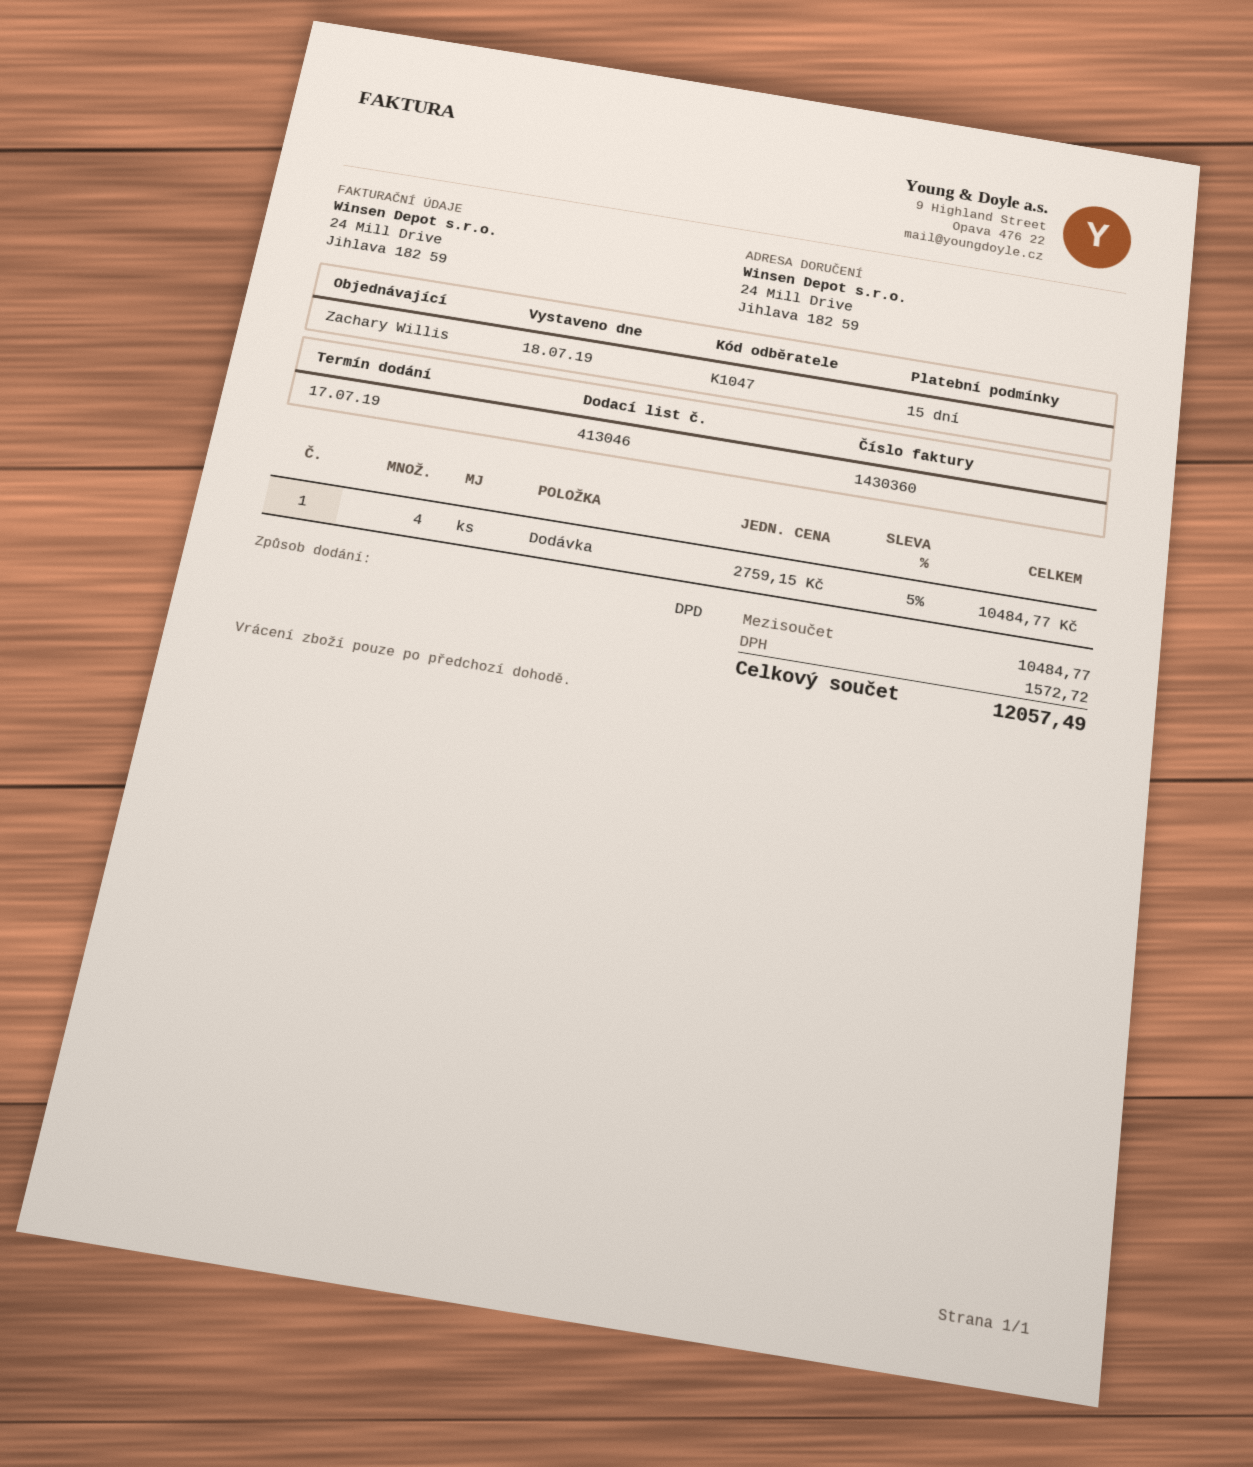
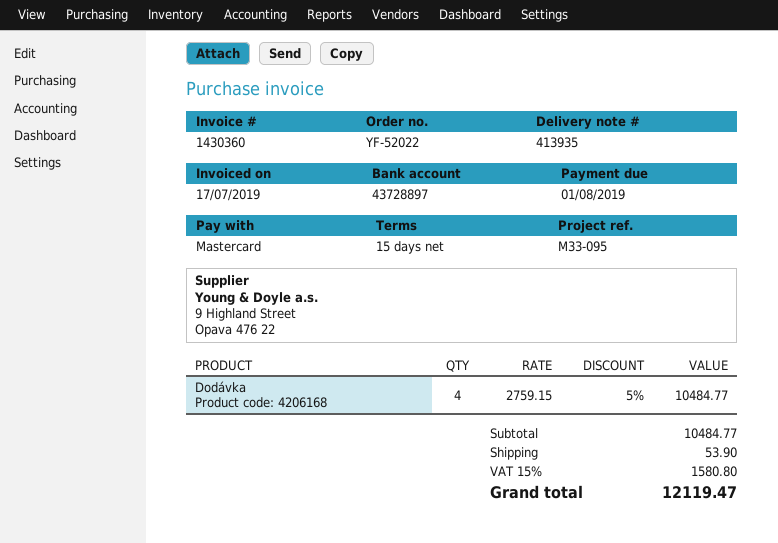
delivery note number: 413046 -> 413935
invoice date: 2019-07-18 -> 2019-07-17
shipping: none -> 53.90
tax: 1572.72 -> 1580.80
total: 12057.49 -> 12119.47

